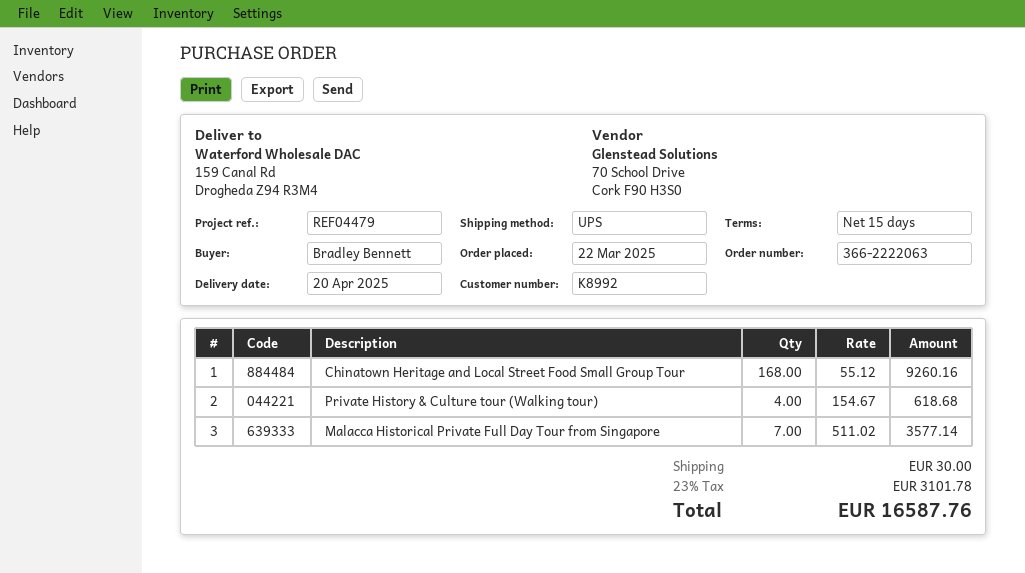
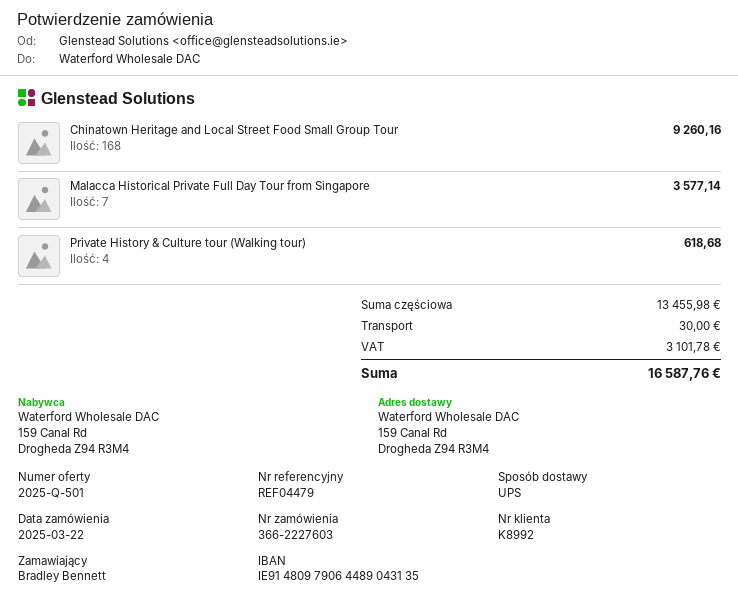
order number: 366-2222063 -> 366-2227603

